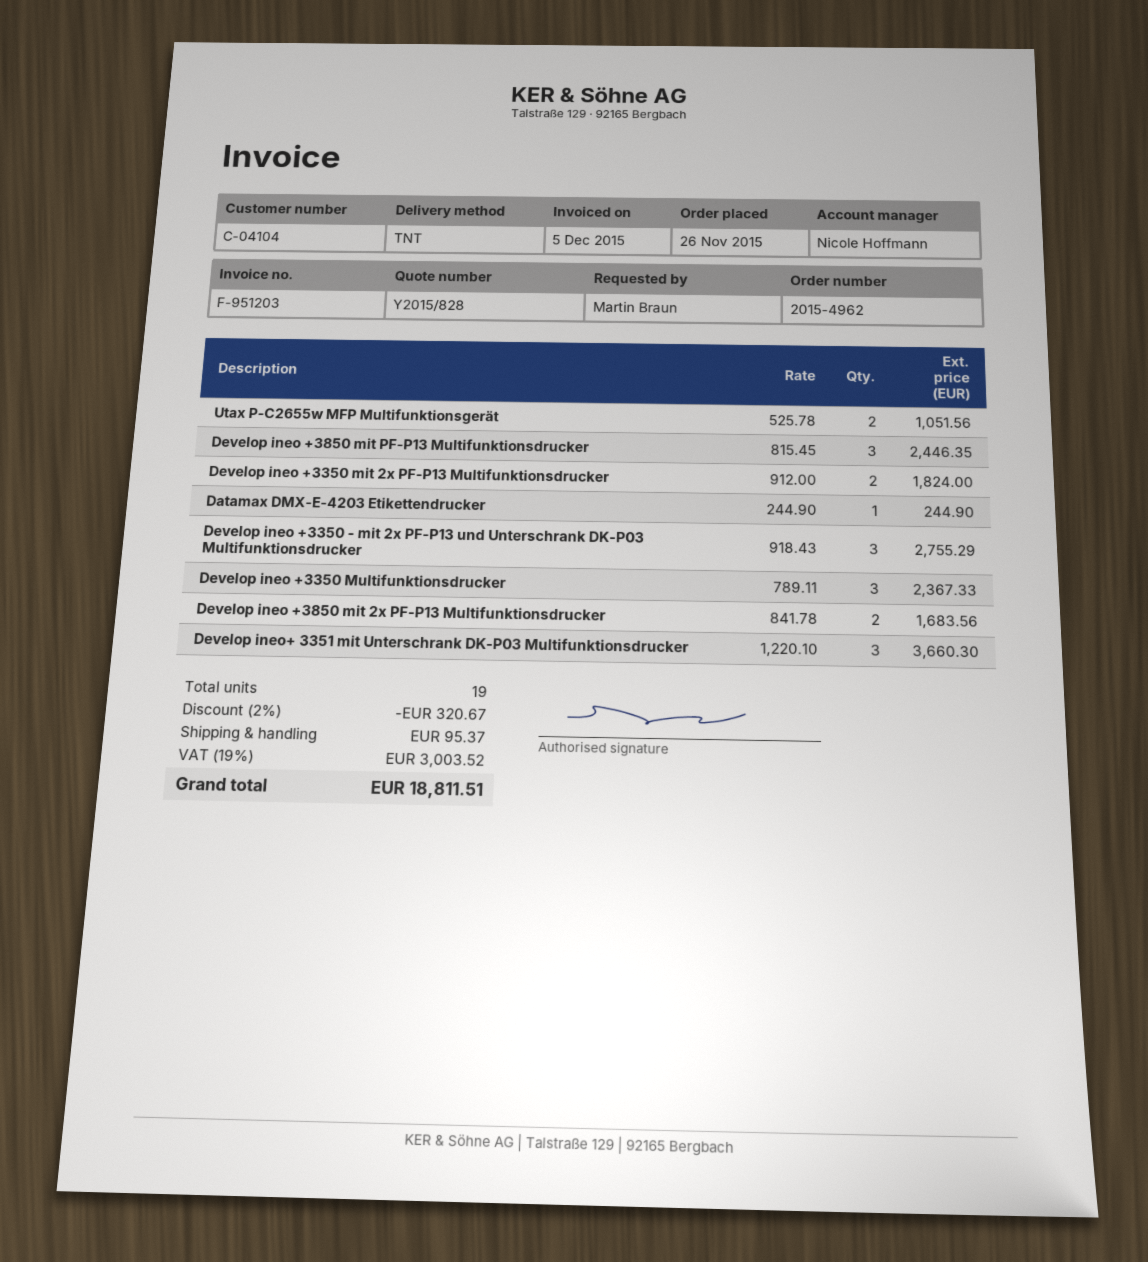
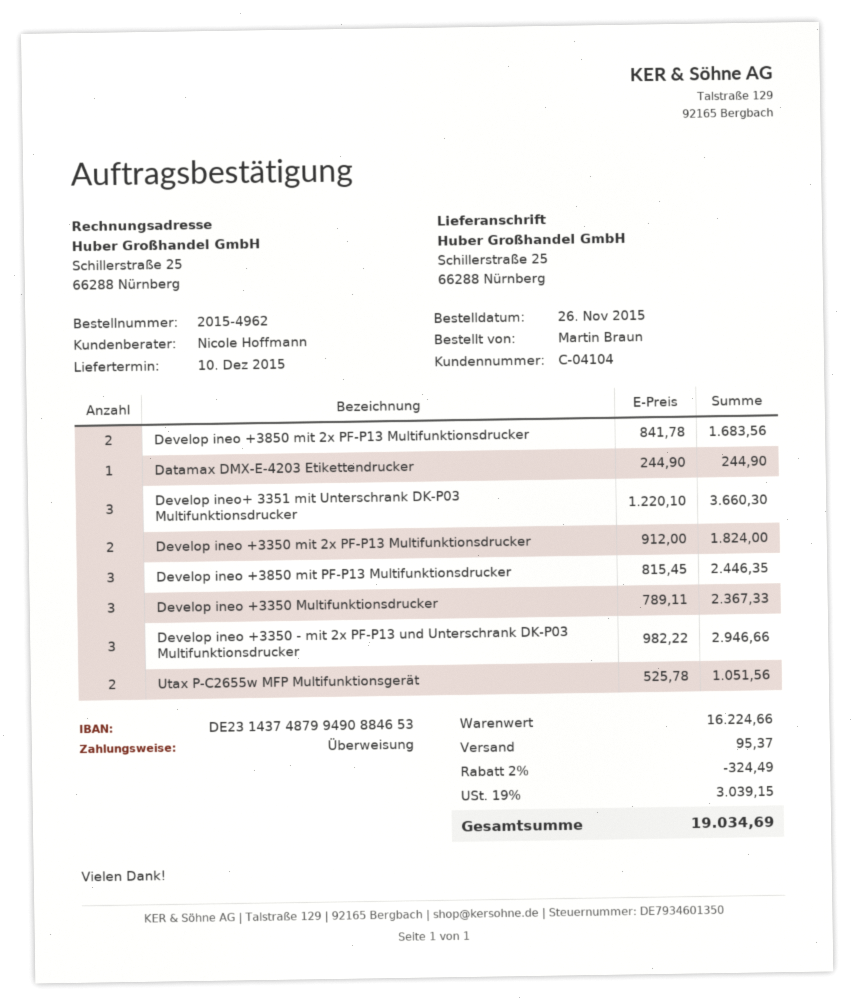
Develop ineo +3350 - mit 2x PF-P13 und Unterschrank DK-P03 Multifunktionsdrucker: 3 x 918.43 = 2755.29 -> 3 x 982.22 = 2946.66
discount: 2% = 320.67 -> 2% = 324.49
tax: 19% = 3003.52 -> 19% = 3039.15
total: 18811.51 -> 19034.69

